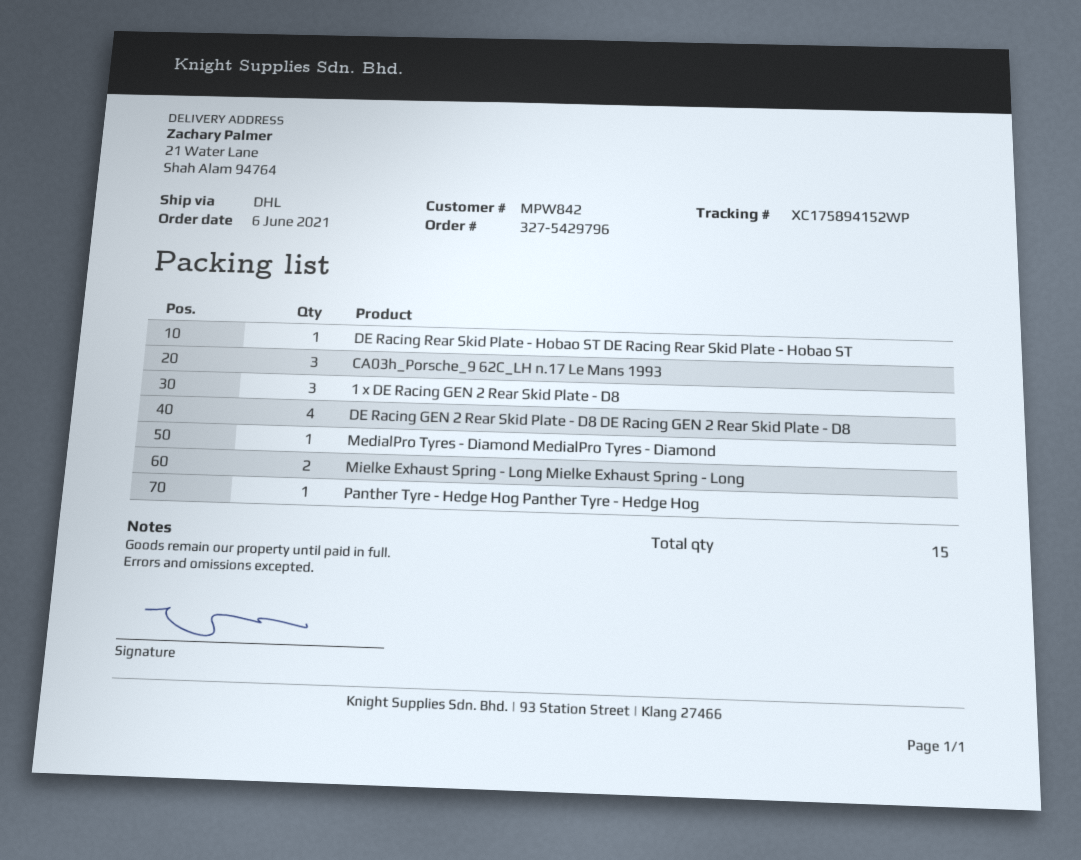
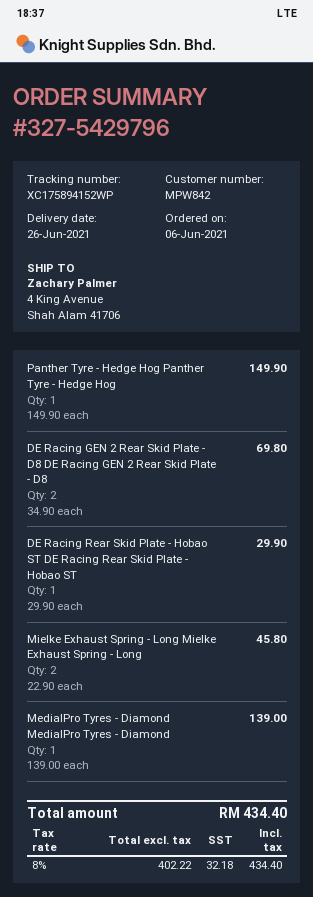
ship to: 21 Water Lane, Shah Alam 94764 -> 4 King Avenue, Shah Alam 41706
CA03h_Porsche_9 62C_LH n.17 Le Mans 1993: 3 -> none
1 x DE Racing GEN 2 Rear Skid Plate - D8: 3 -> none
DE Racing GEN 2 Rear Skid Plate - D8 DE Racing GEN 2 Rear Skid Plate - D8: 4 -> 2

